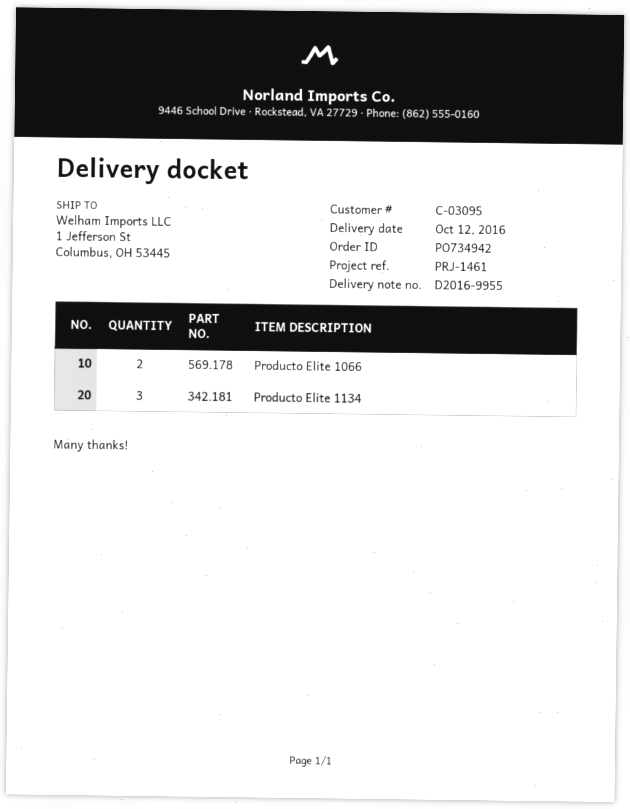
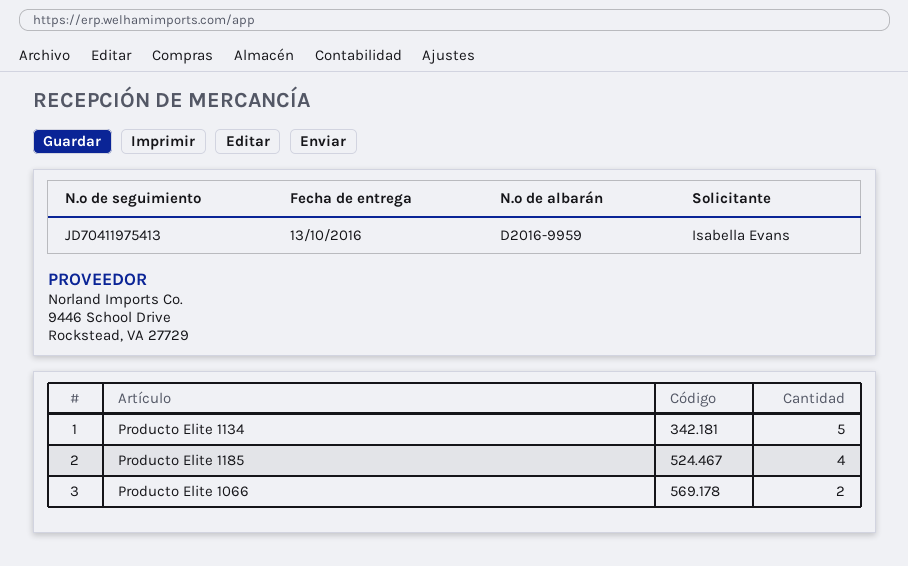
delivery note number: D2016-9955 -> D2016-9959
delivery date: 2016-10-12 -> 2016-10-13
Producto Elite 1134: 3 -> 5
Producto Elite 1185: none -> 4

